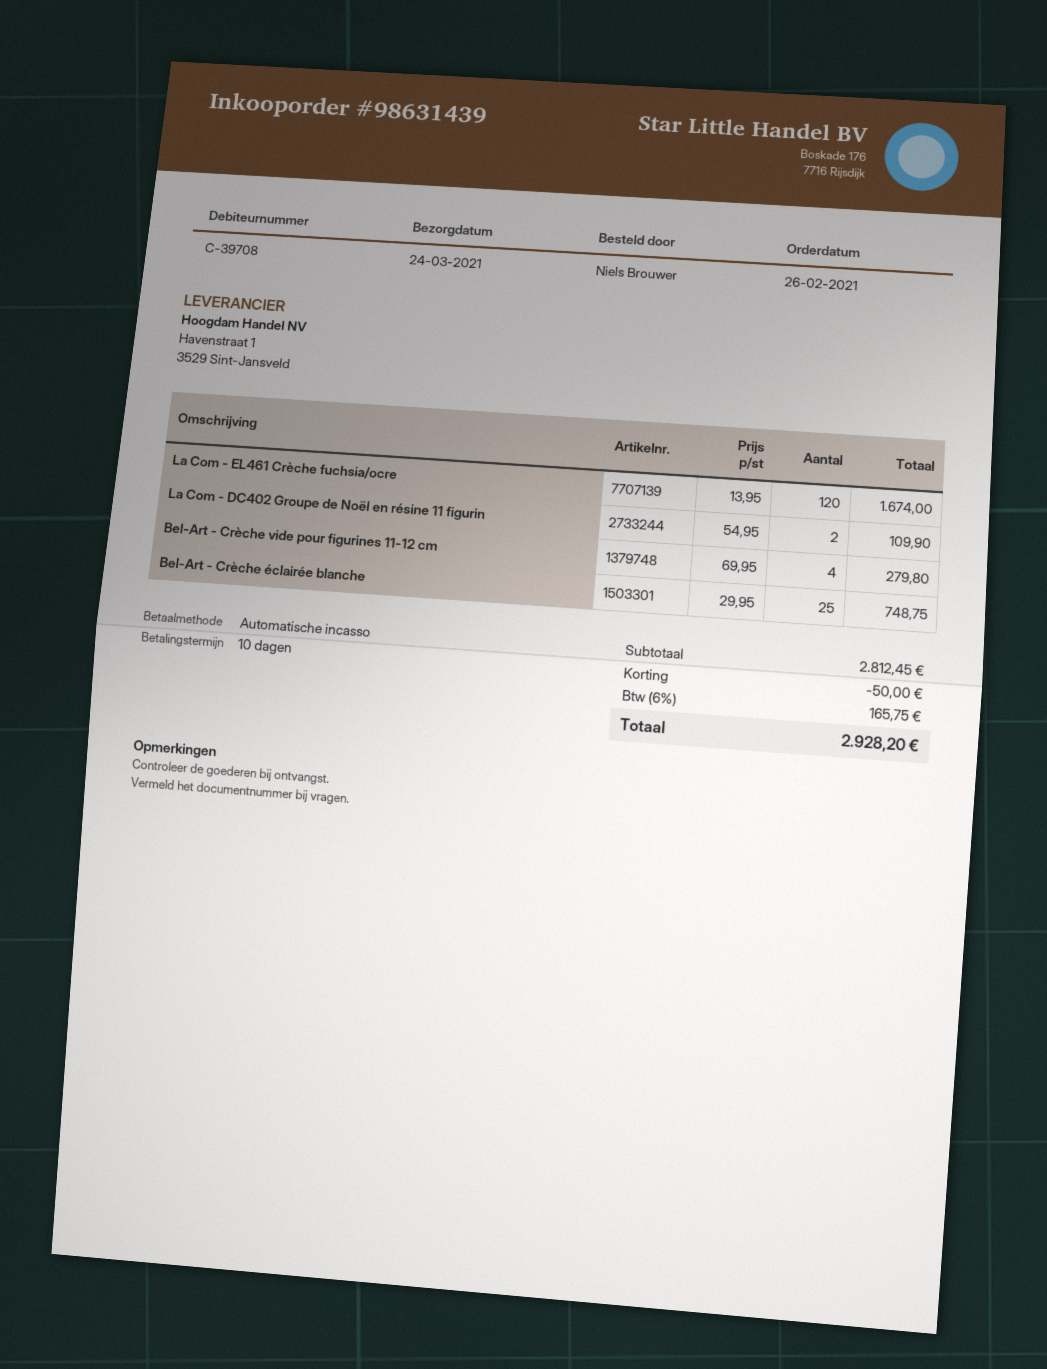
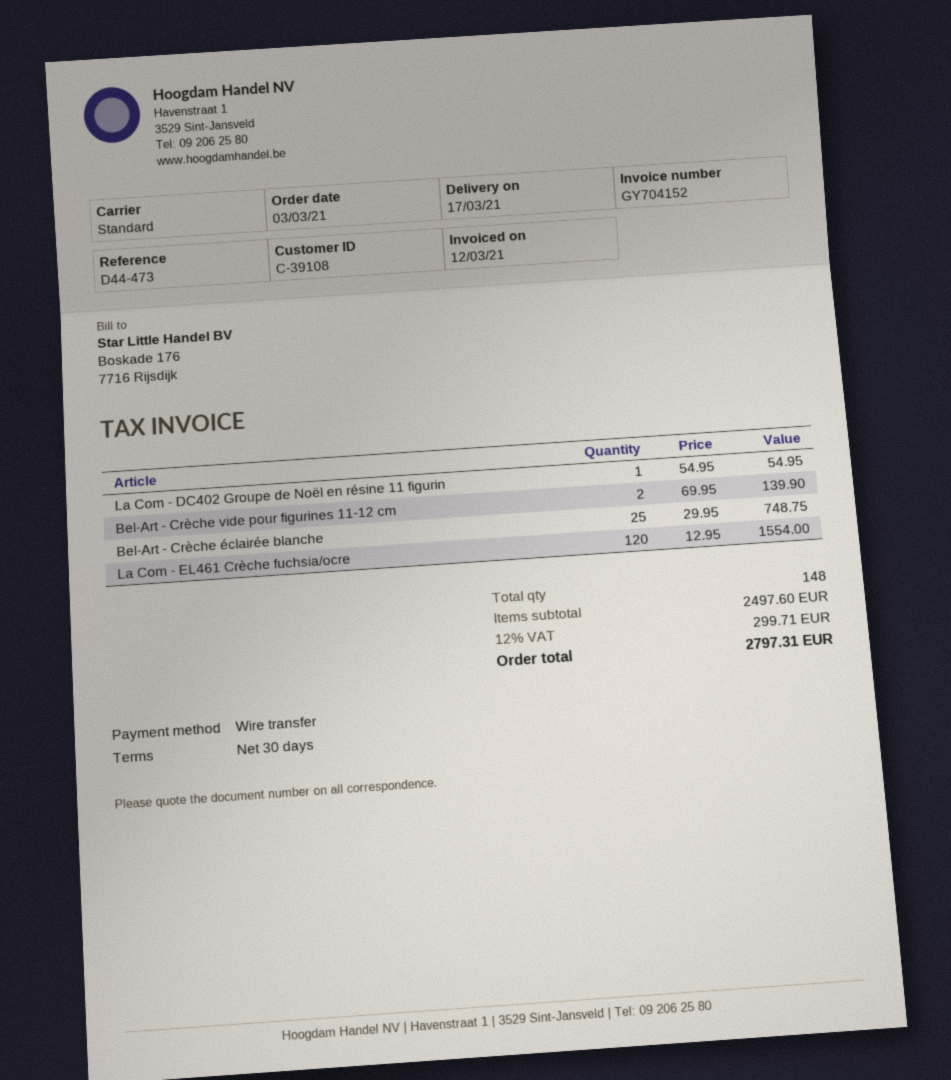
order date: 2021-02-26 -> 2021-03-03
delivery date: 2021-03-24 -> 2021-03-17
payment terms: 10 days -> 30 days
customer number: C-39708 -> C-39108
payment method: direct debit -> bank transfer
La Com - EL461 Crèche fuchsia/ocre: 120 x 13.95 = 1674.00 -> 120 x 12.95 = 1554.00
La Com - DC402 Groupe de Noël en résine 11 figurin: 2 x 54.95 = 109.90 -> 1 x 54.95 = 54.95
Bel-Art - Crèche vide pour figurines 11-12 cm: 4 x 69.95 = 279.80 -> 2 x 69.95 = 139.90
subtotal: 2812.45 -> 2497.60
discount: 50.00 -> none
tax: 6% = 165.75 -> 12% = 299.71
total: 2928.20 -> 2797.31

